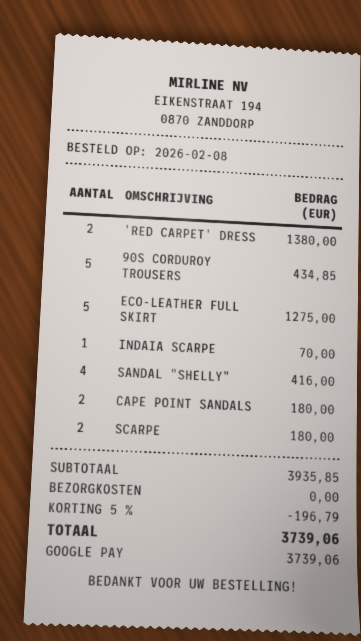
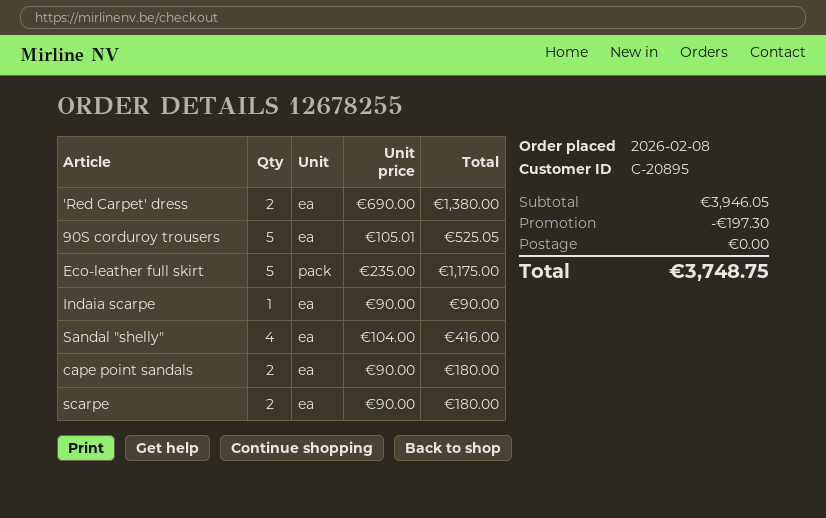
90S CORDUROY TROUSERS: 5 for 434.85 -> 5 for 525.05
ECO-LEATHER FULL SKIRT: 5 for 1275.00 -> 5 for 1175.00
INDAIA SCARPE: 1 for 70.00 -> 1 for 90.00
subtotal: 3935.85 -> 3946.05
discount: 196.79 -> 197.30
total: 3739.06 -> 3748.75

